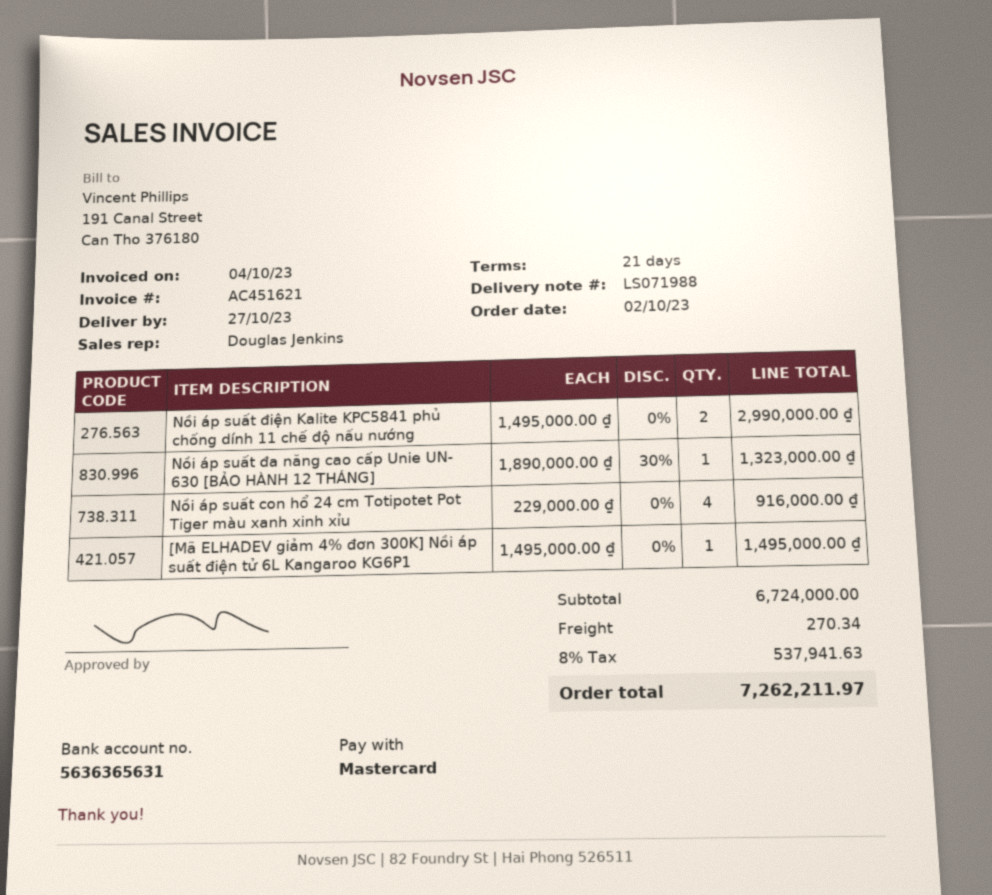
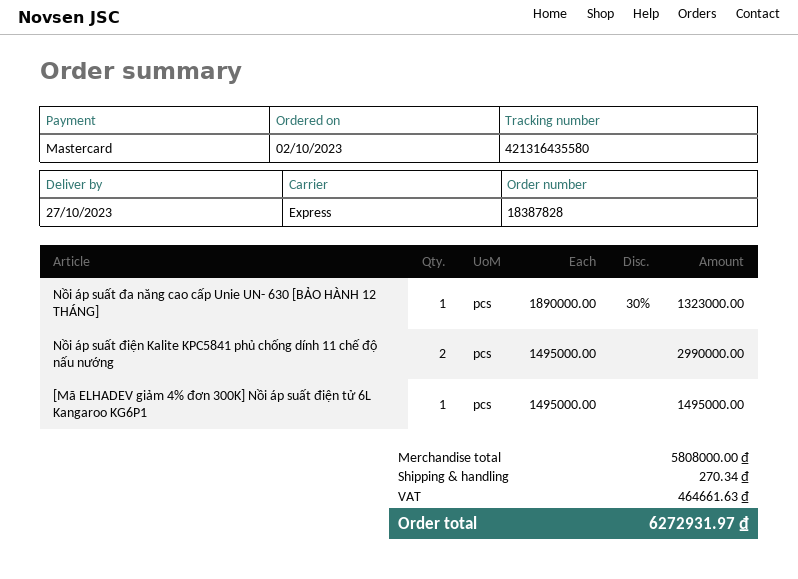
Nồi áp suất con hổ 24 cm Totipotet Pot Tiger màu xanh xinh xỉu: 4 x 229000.00 = 916000.00 -> none
subtotal: 6724000.00 -> 5808000.00
tax: 537941.63 -> 464661.63
total: 7262211.97 -> 6272931.97

